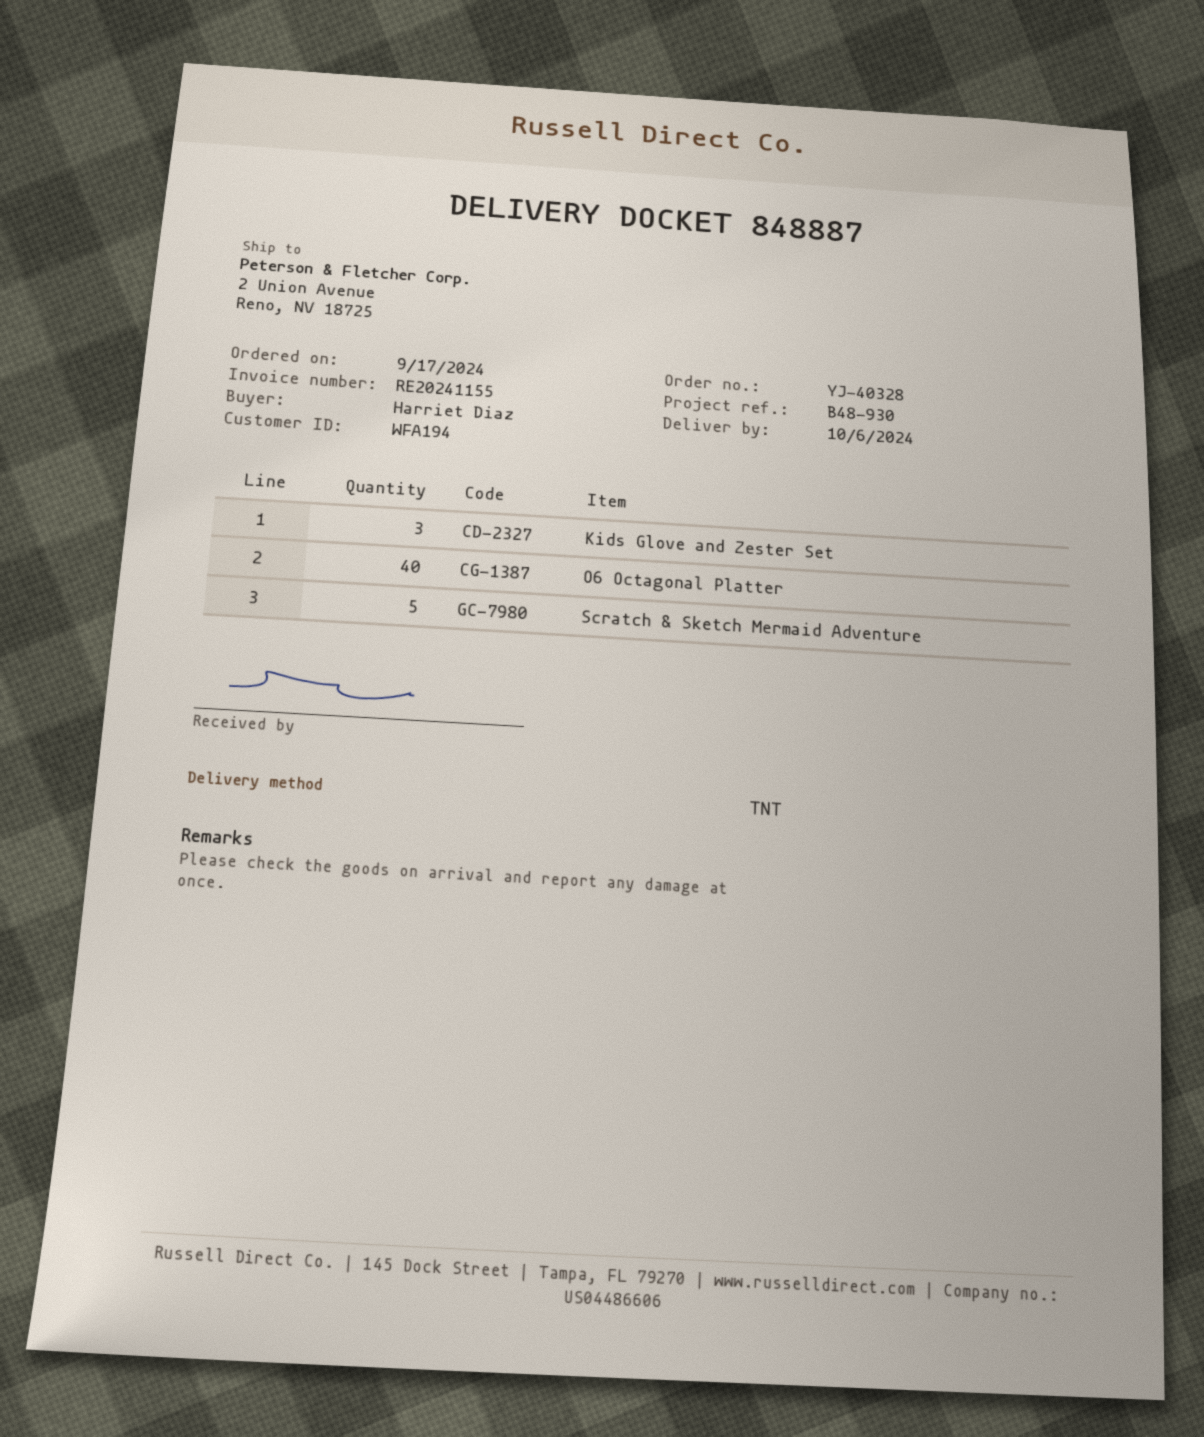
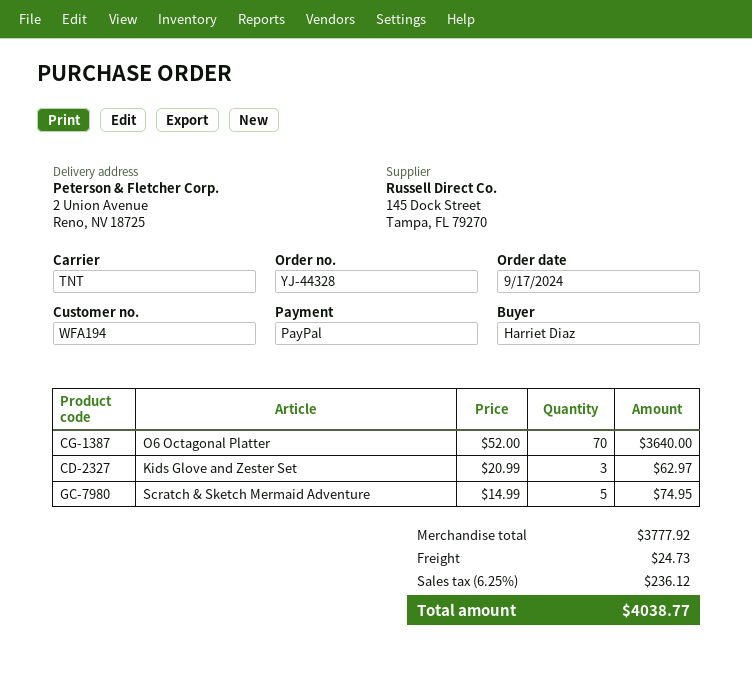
order number: YJ-40328 -> YJ-44328
O6 Octagonal Platter: 40 -> 70

